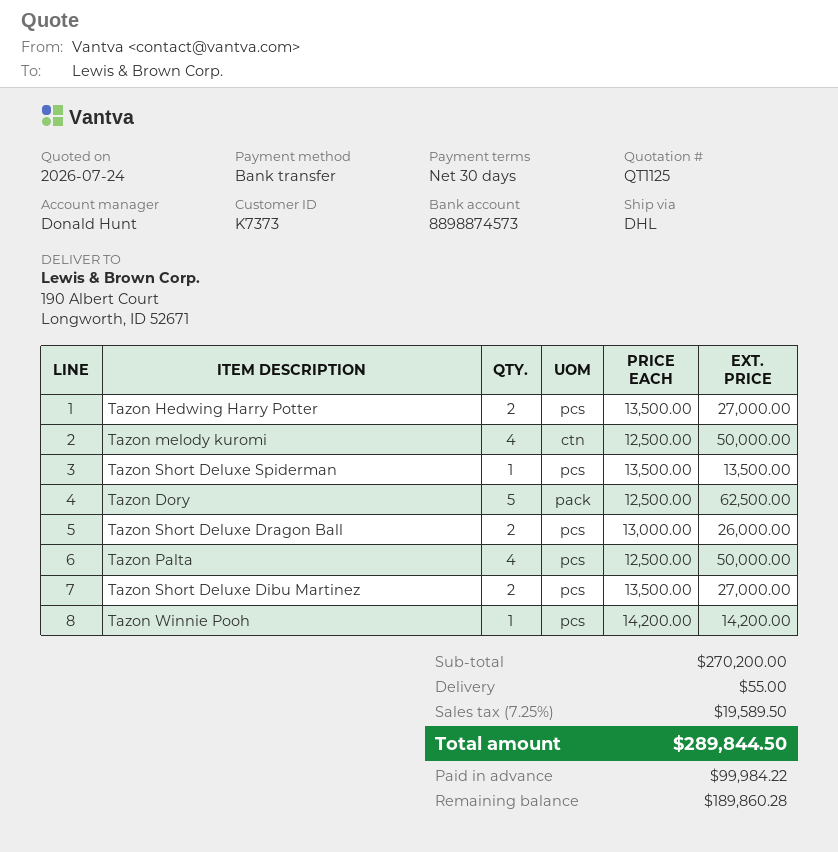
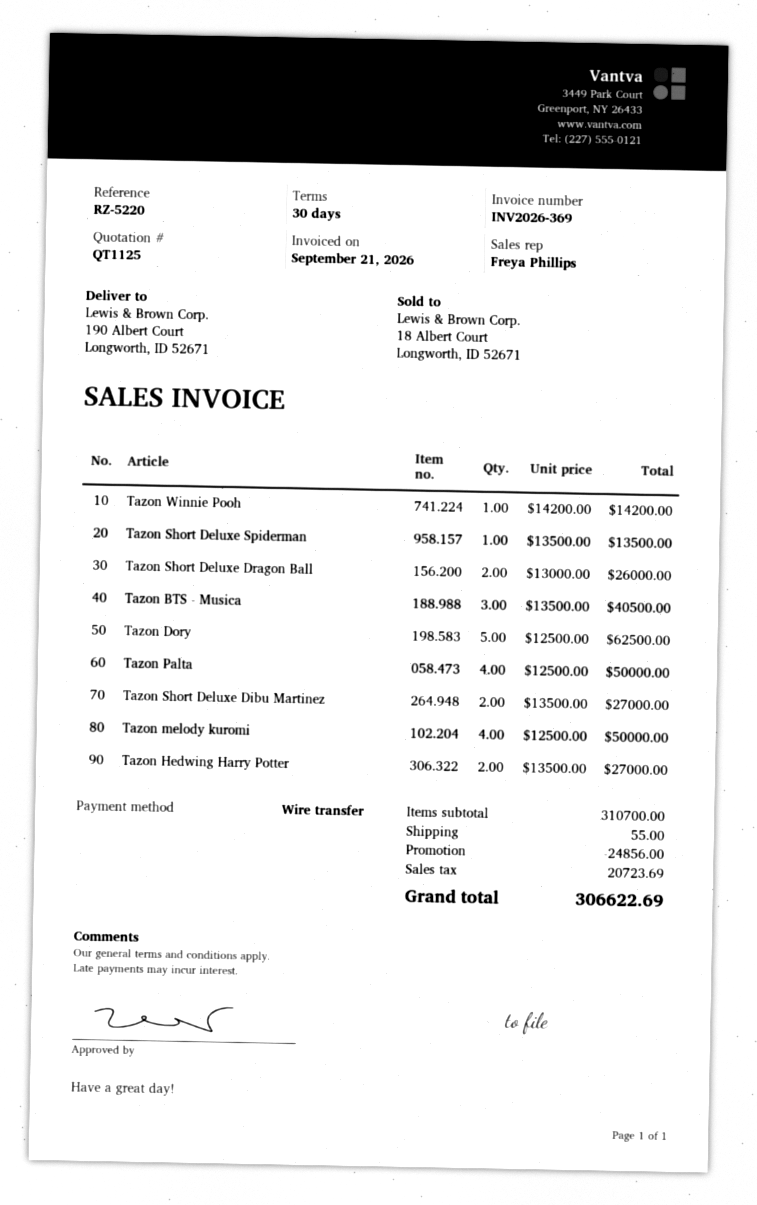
sales rep: Donald Hunt -> Freya Phillips
Tazon BTS - Musica: none -> 3 x 13500.00 = 40500.00
subtotal: 270200.00 -> 310700.00
discount: none -> 24856.00
tax: 19589.50 -> 20723.69
total: 289844.50 -> 306622.69

